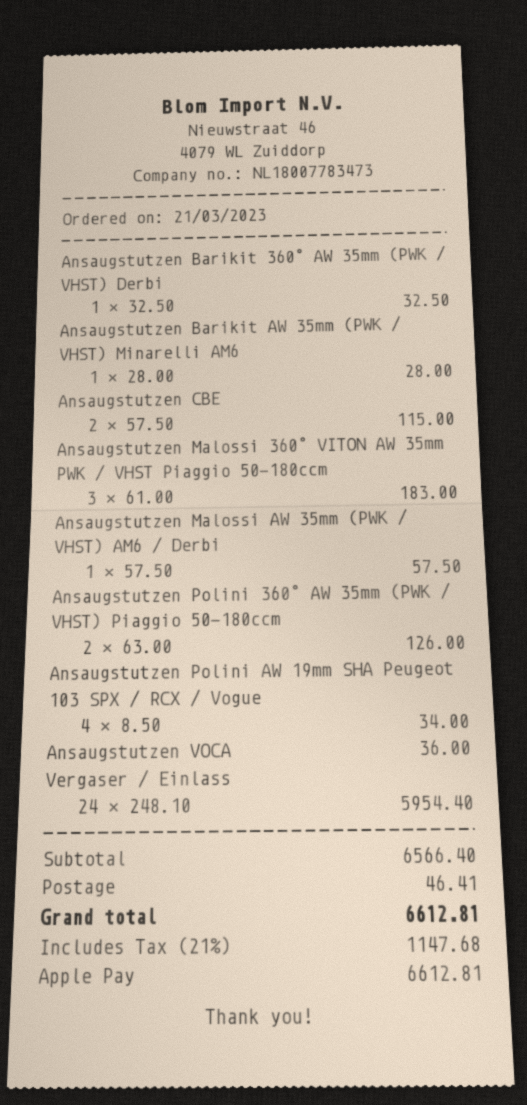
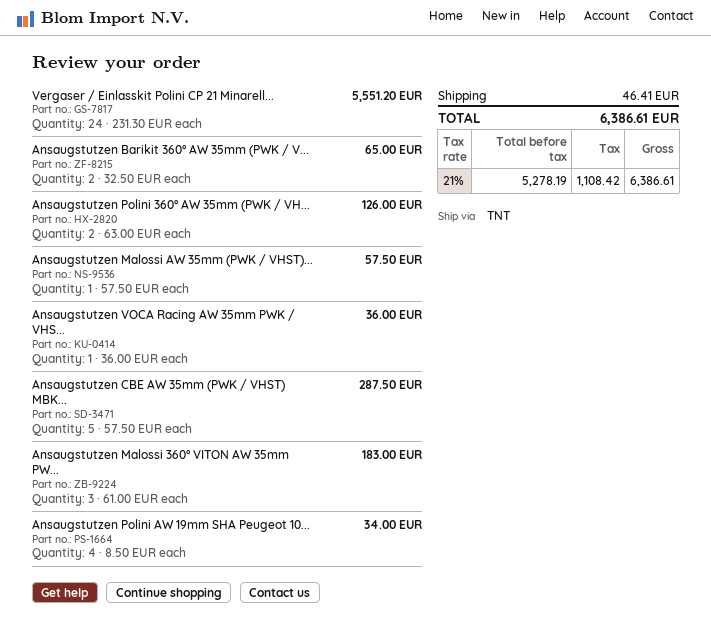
Ansaugstutzen Barikit 360° AW 35mm (PWK / VHST) Derbi: 1 x 32.50 = 32.50 -> 2 x 32.50 = 65.00
Ansaugstutzen Barikit AW 35mm (PWK / VHST) Minarelli AM6: 1 x 28.00 = 28.00 -> none
Ansaugstutzen CBE: 2 x 57.50 = 115.00 -> 5 x 57.50 = 287.50
Vergaser / Einlass: 24 x 248.10 = 5954.40 -> 24 x 231.30 = 5551.20
tax: 21% = 1147.68 -> 21% = 1108.42
total: 6612.81 -> 6386.61

